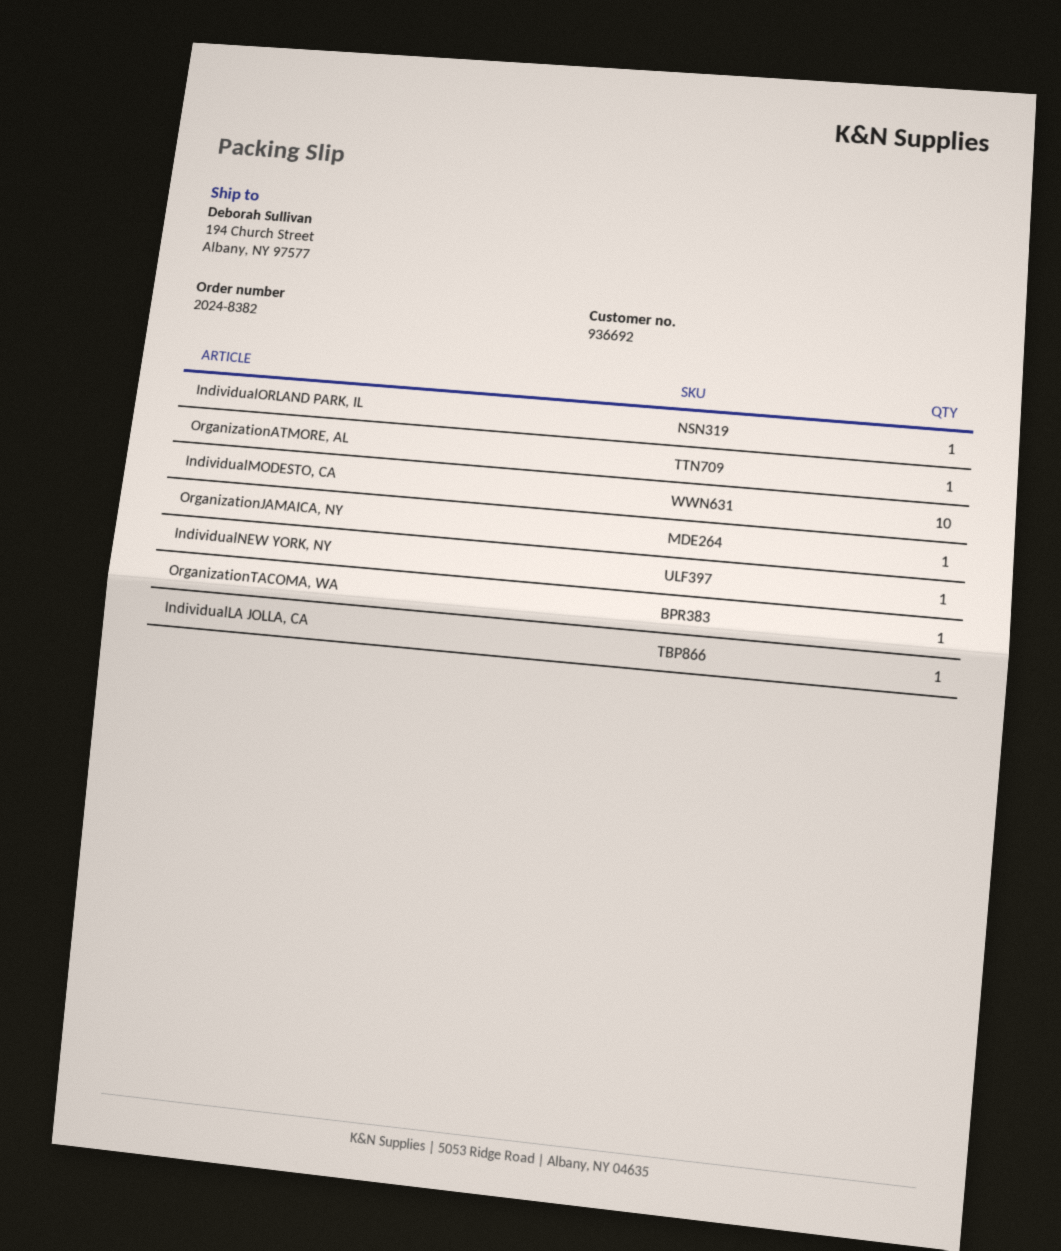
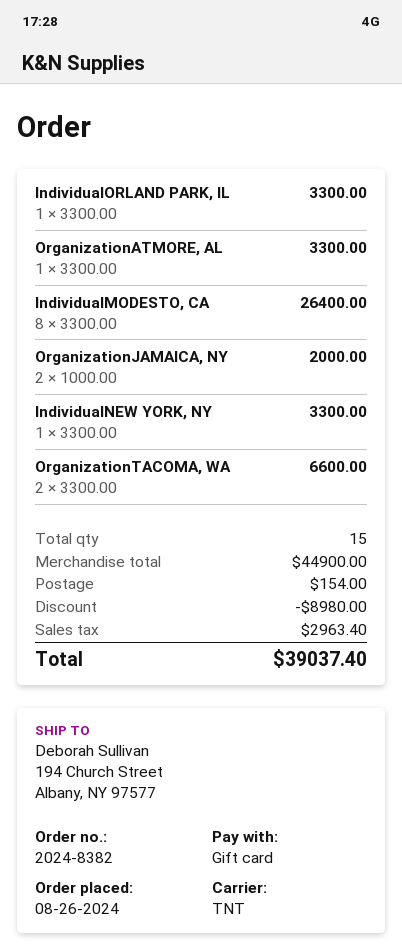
IndividualMODESTO, CA: 10 -> 8
OrganizationJAMAICA, NY: 1 -> 2
OrganizationTACOMA, WA: 1 -> 2
IndividualLA JOLLA, CA: 1 -> none

